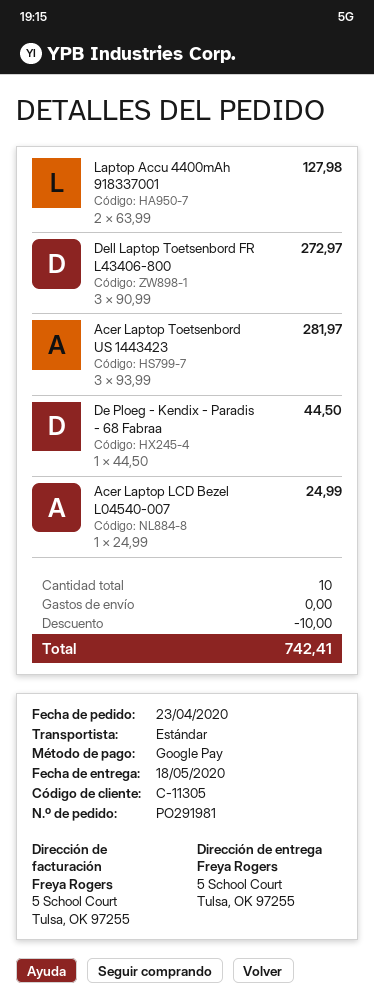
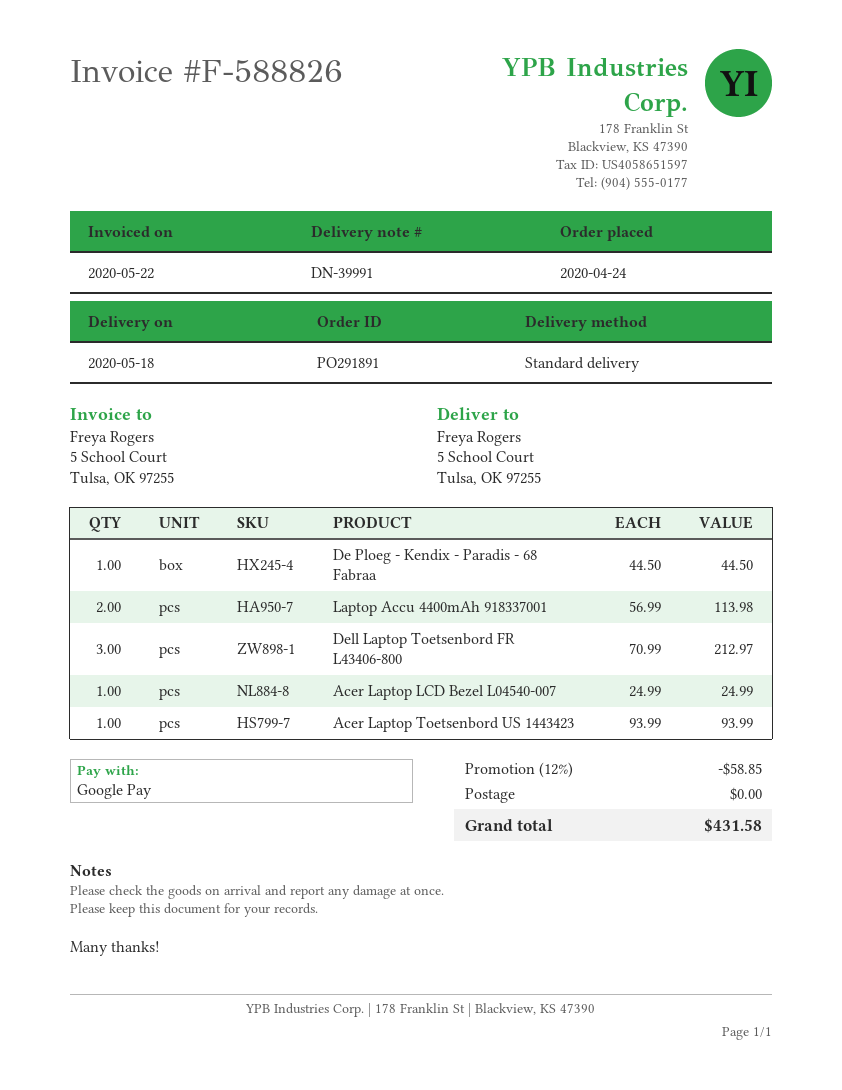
order number: PO291981 -> PO291891
order date: 2020-04-23 -> 2020-04-24
Laptop Accu 4400mAh 918337001: 2 x 63.99 = 127.98 -> 2 x 56.99 = 113.98
Dell Laptop Toetsenbord FR L43406-800: 3 x 90.99 = 272.97 -> 3 x 70.99 = 212.97
Acer Laptop Toetsenbord US 1443423: 3 x 93.99 = 281.97 -> 1 x 93.99 = 93.99
discount: 10.00 -> 58.85
total: 742.41 -> 431.58

